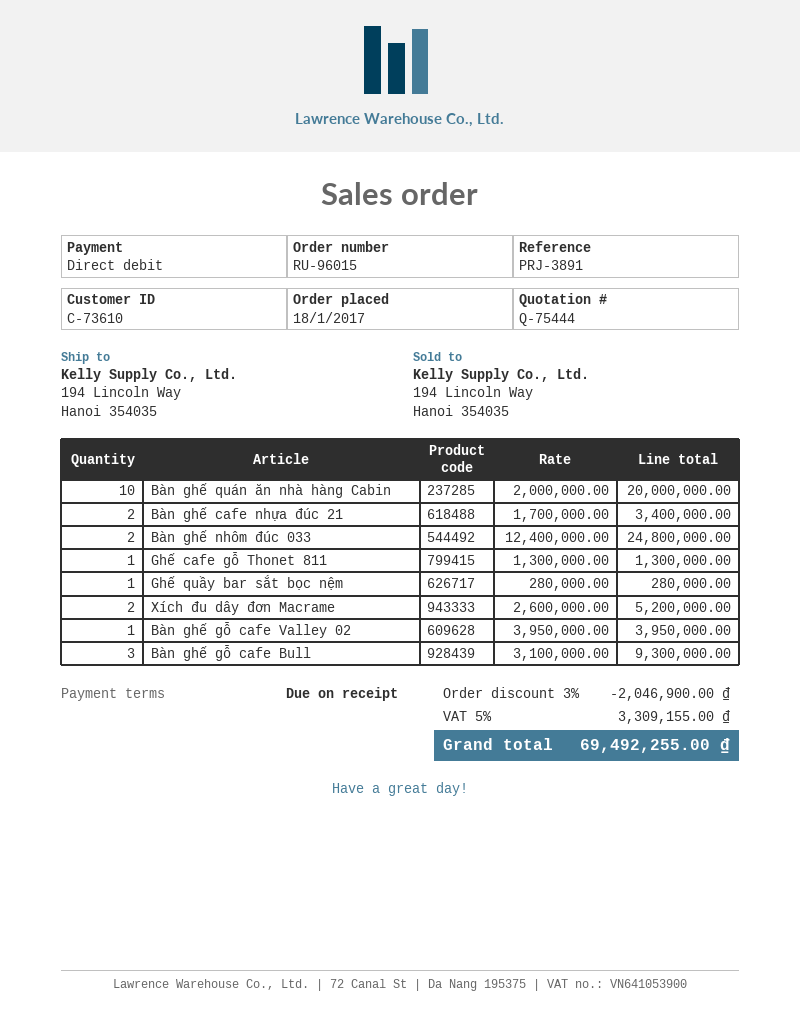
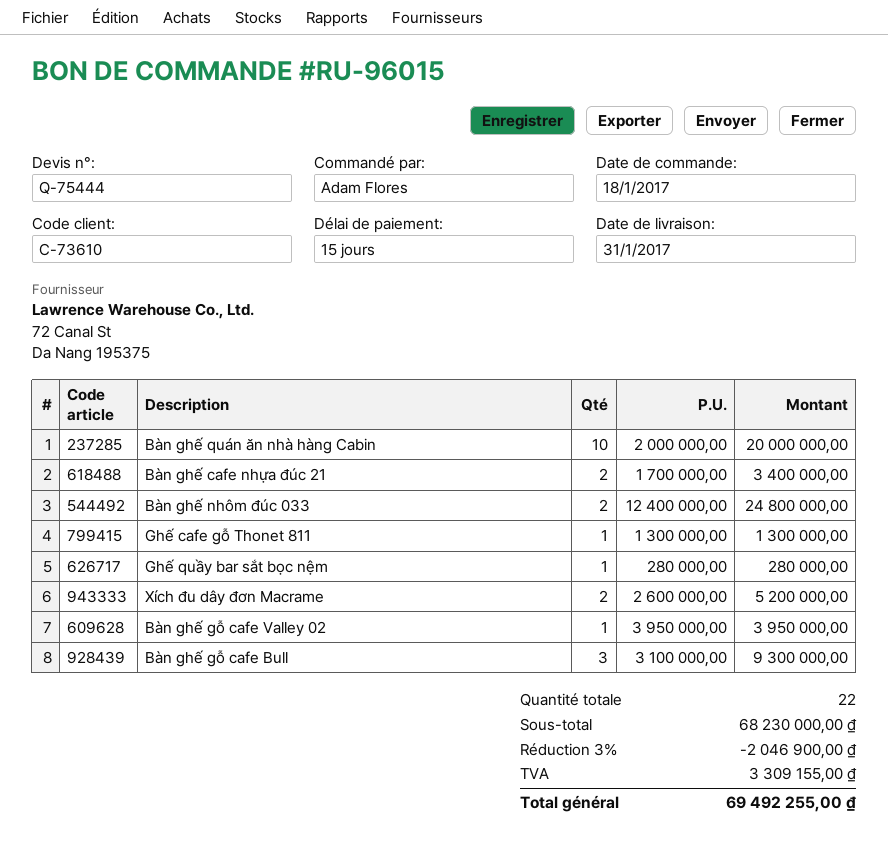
payment terms: on receipt -> 15 days

